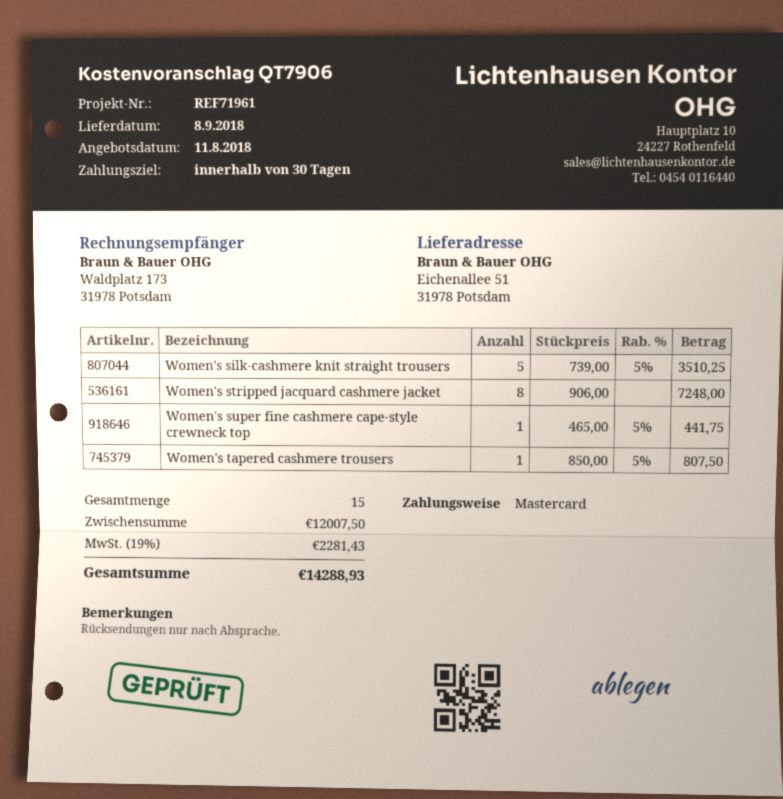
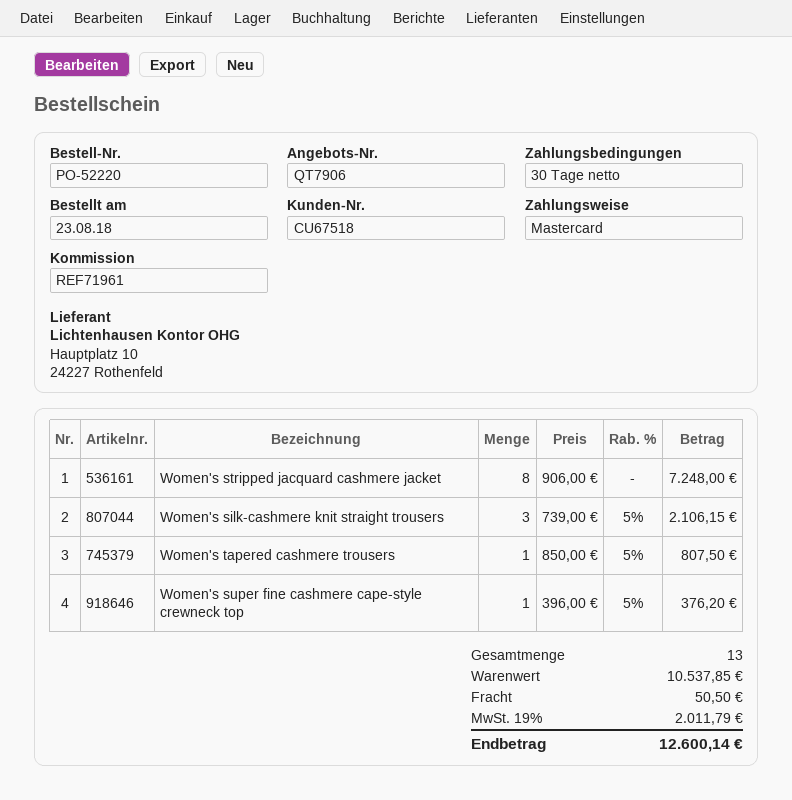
Women's silk-cashmere knit straight trousers: 5 x 739.00 - 5% = 3510.25 -> 3 x 739.00 - 5% = 2106.15
Women's super fine cashmere cape-style crewneck top: 1 x 465.00 - 5% = 441.75 -> 1 x 396.00 - 5% = 376.20
total quantity: 15 -> 13
subtotal: 12007.50 -> 10537.85
shipping: none -> 50.50
tax: 19% = 2281.43 -> 19% = 2011.79
total: 14288.93 -> 12600.14

